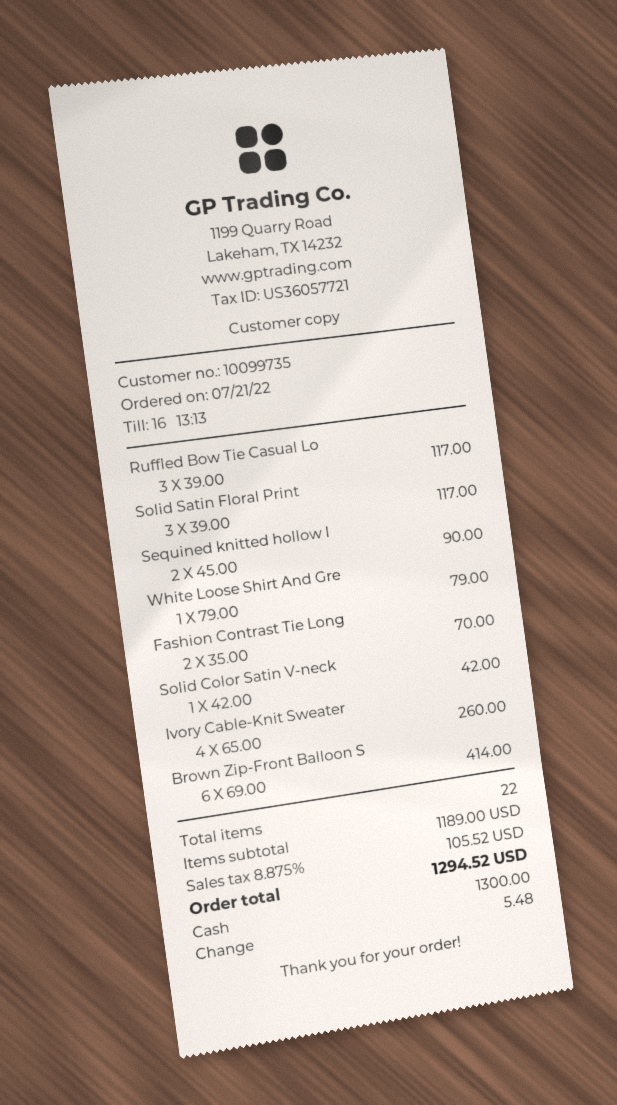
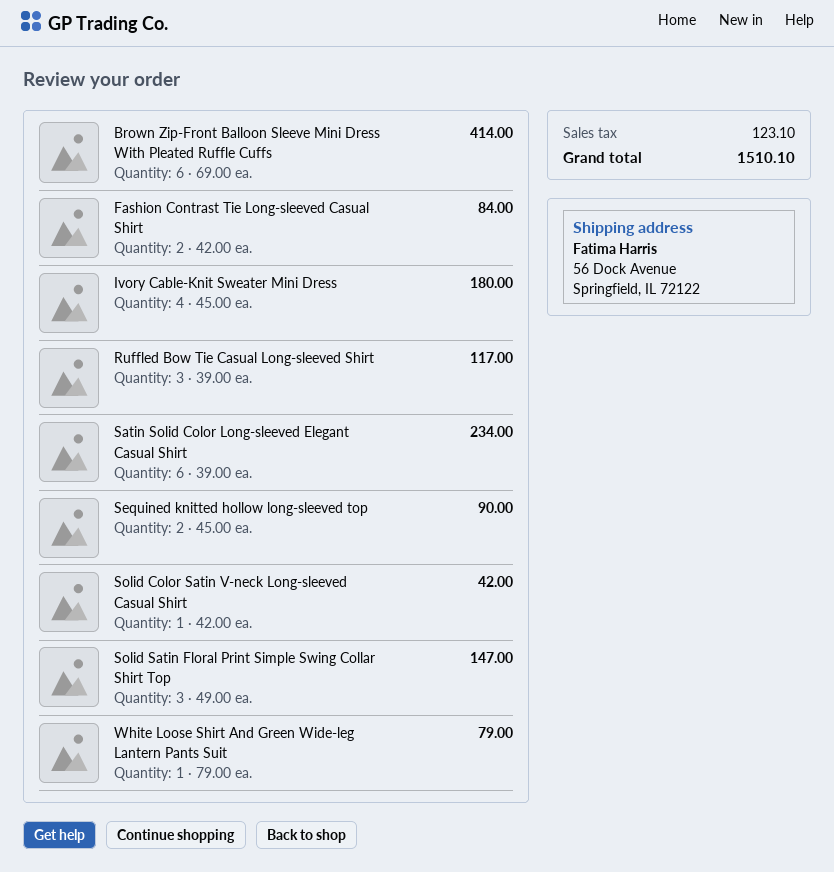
Solid Satin Floral Print: 3 x 39.00 = 117.00 -> 3 x 49.00 = 147.00
Fashion Contrast Tie Long: 2 x 35.00 = 70.00 -> 2 x 42.00 = 84.00
Ivory Cable-Knit Sweater: 4 x 65.00 = 260.00 -> 4 x 45.00 = 180.00
Satin Solid Color Long-sleeved Elegant Casual Shirt: none -> 6 x 39.00 = 234.00
tax: 105.52 -> 123.10
total: 1294.52 -> 1510.10

